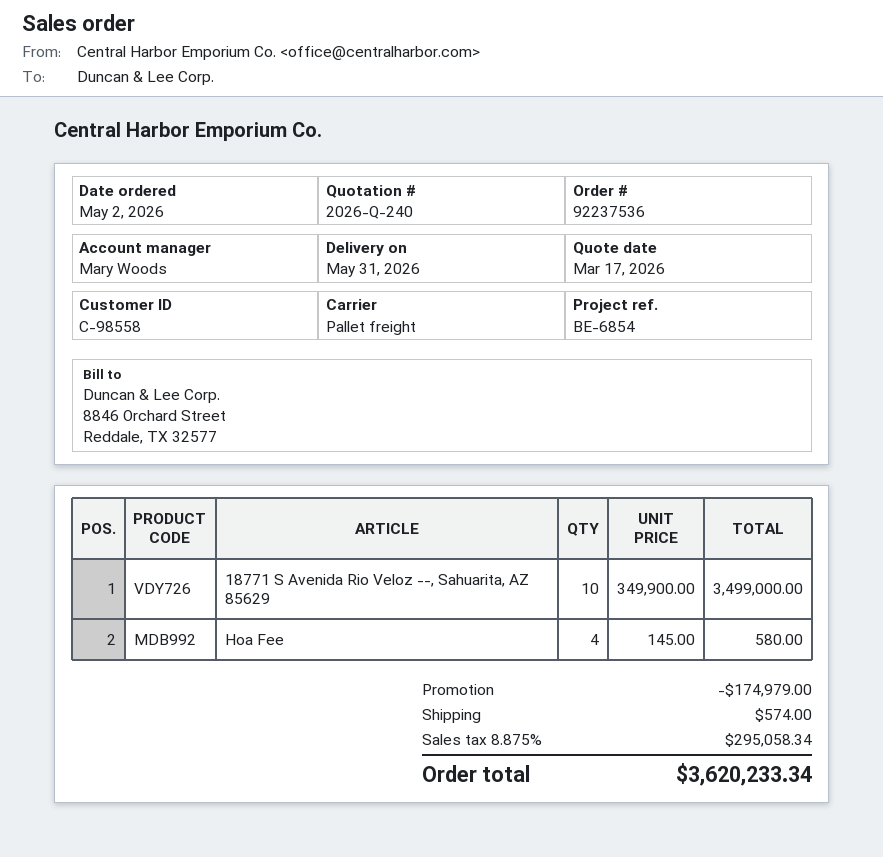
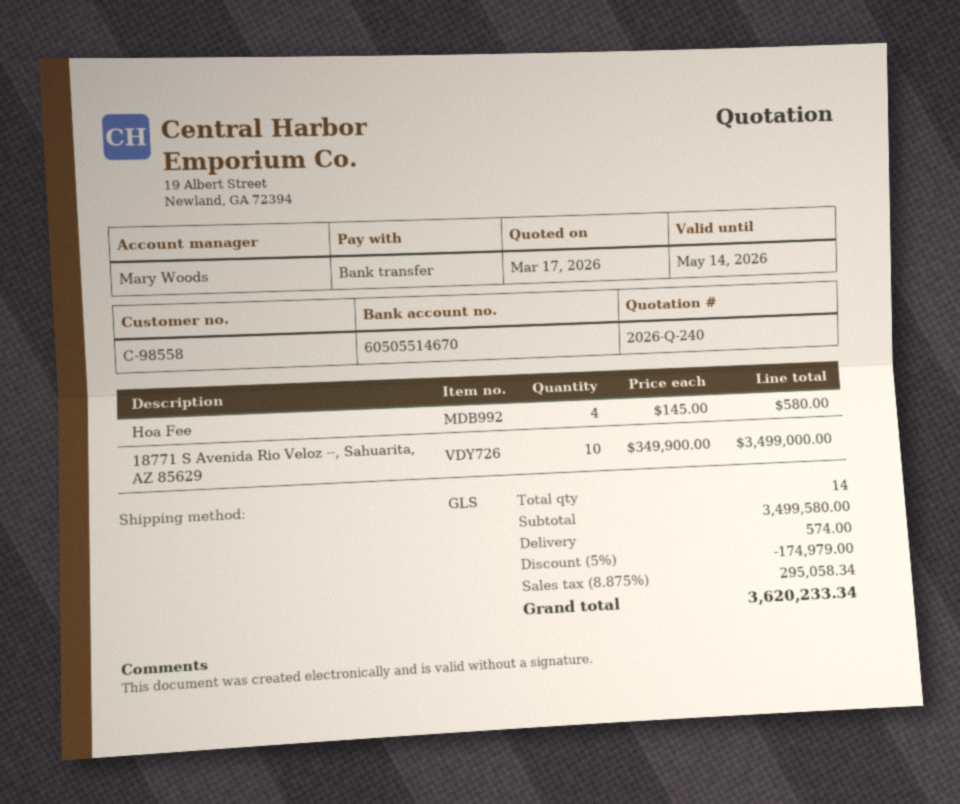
shipping method: pallet freight -> GLS

